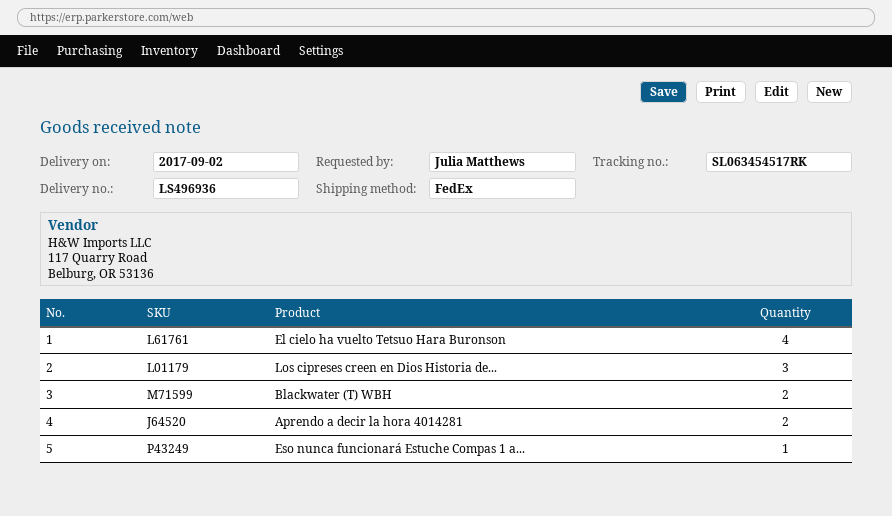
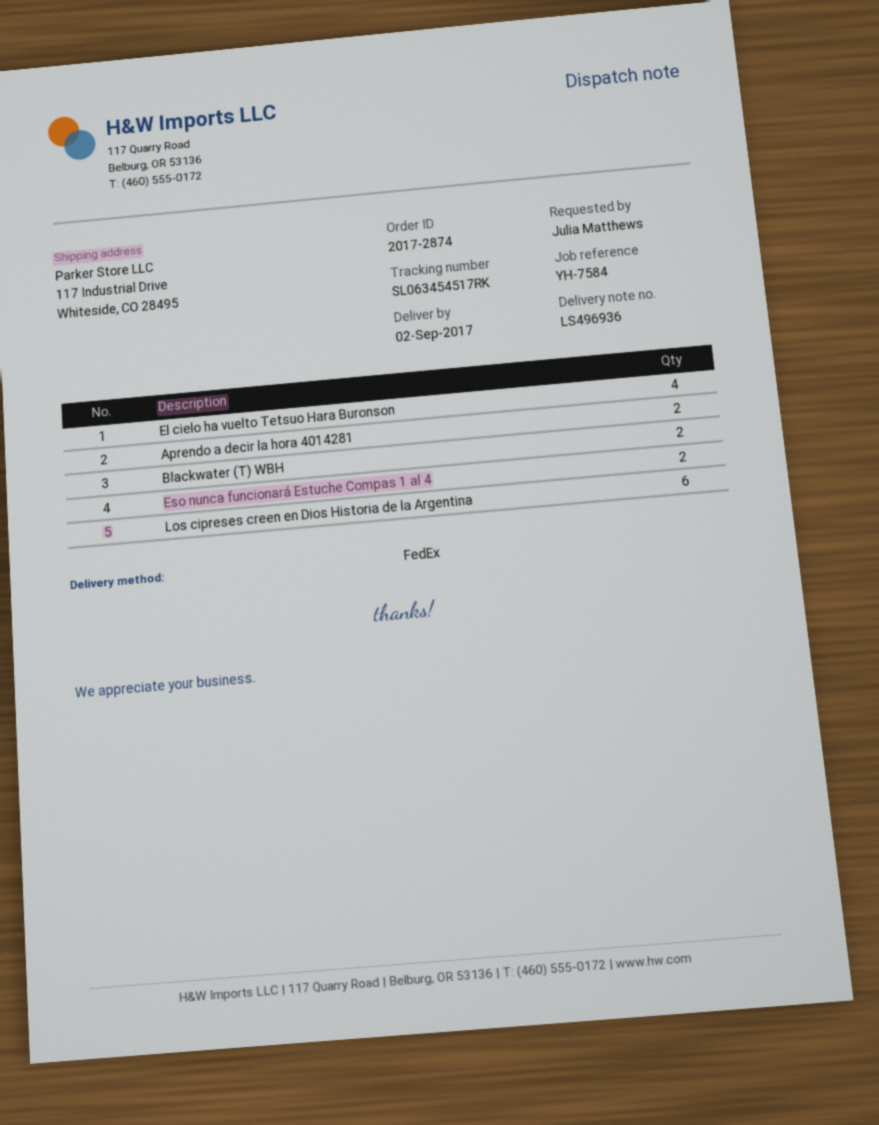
Los cipreses creen en Dios Historia de...: 3 -> 6
Eso nunca funcionará Estuche Compas 1 a...: 1 -> 2

